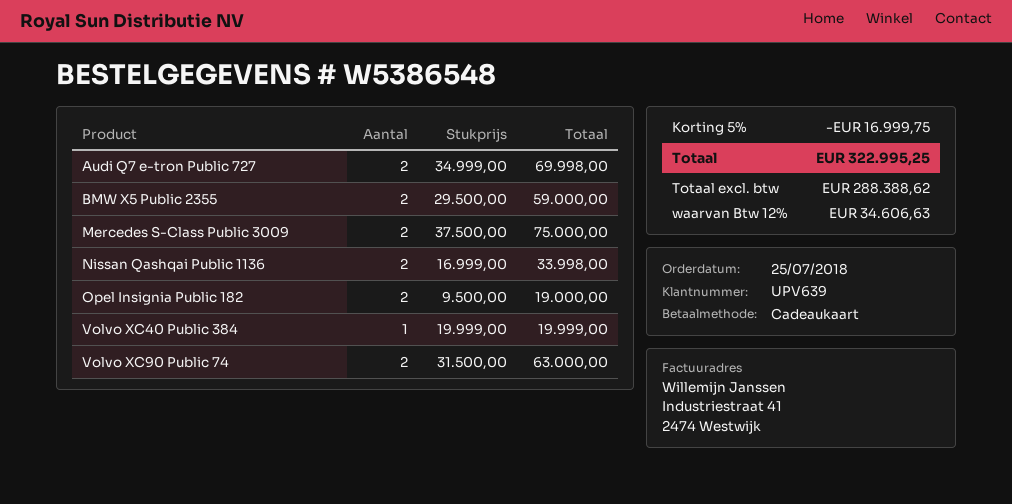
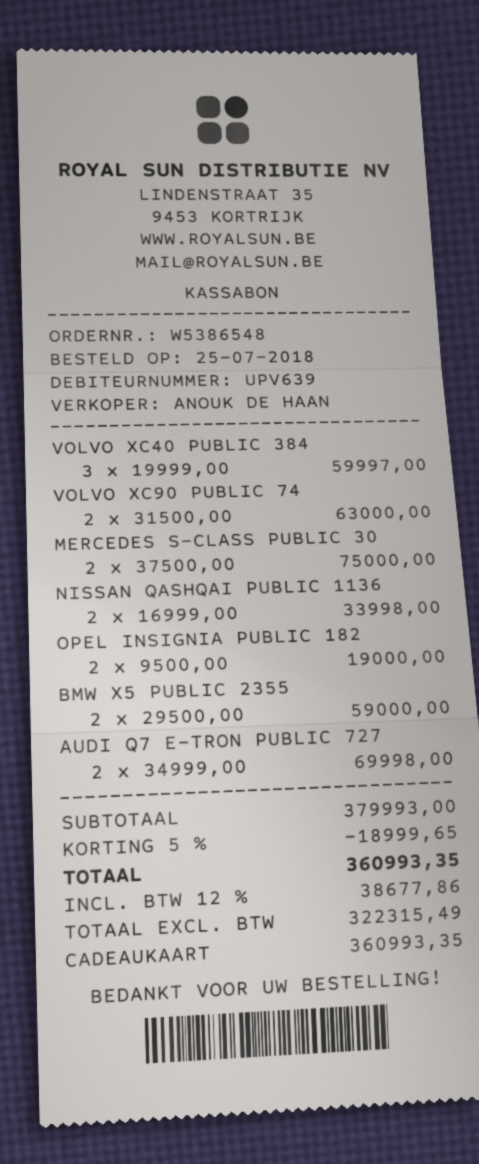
Volvo XC40 Public 384: 1 x 19999.00 = 19999.00 -> 3 x 19999.00 = 59997.00
discount: 5% = 16999.75 -> 5% = 18999.65
net: 288388.62 -> 322315.49
tax: 12% = 34606.63 -> 12% = 38677.86
total: 322995.25 -> 360993.35

